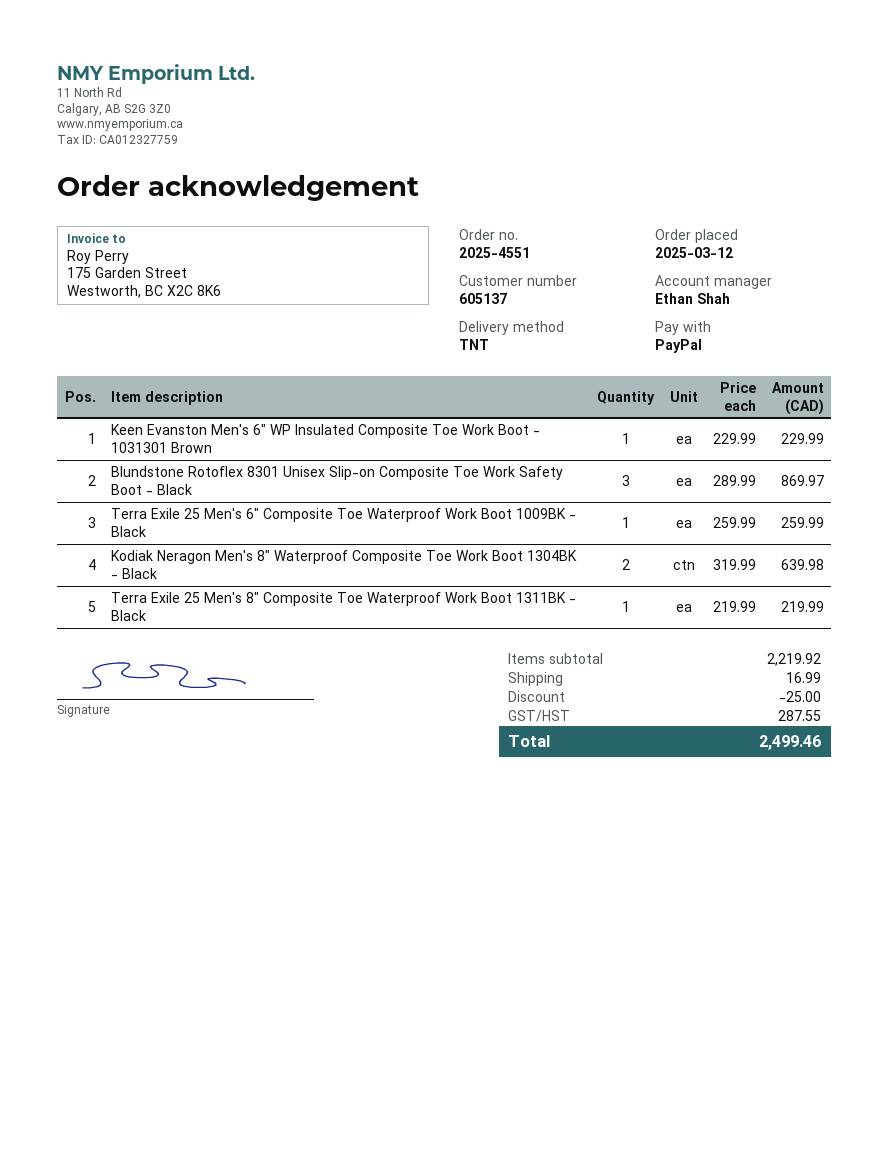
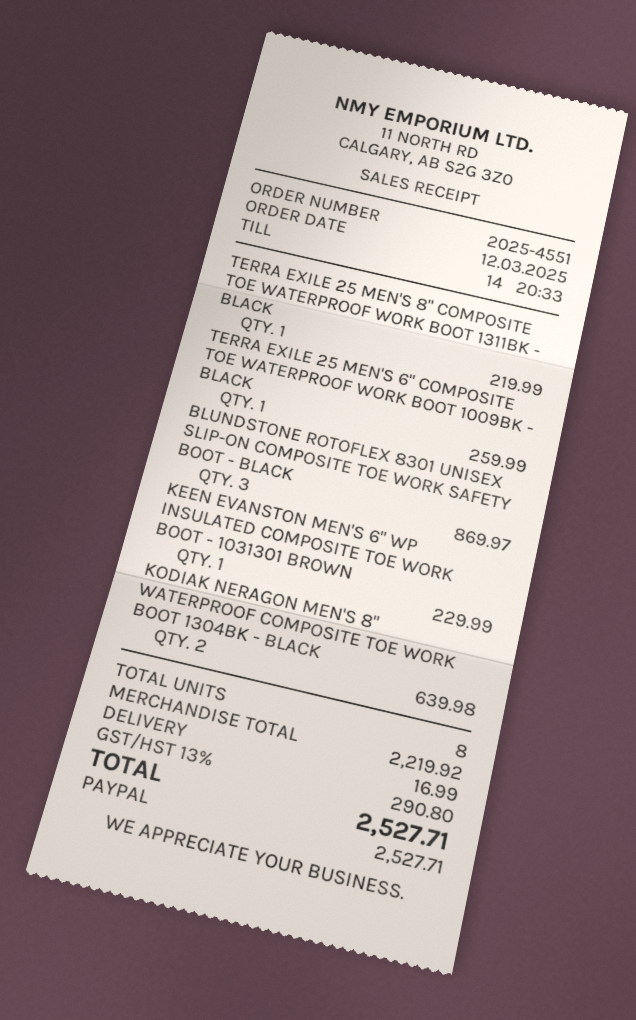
discount: 25.00 -> none
tax: 287.55 -> 290.80
total: 2499.46 -> 2527.71

